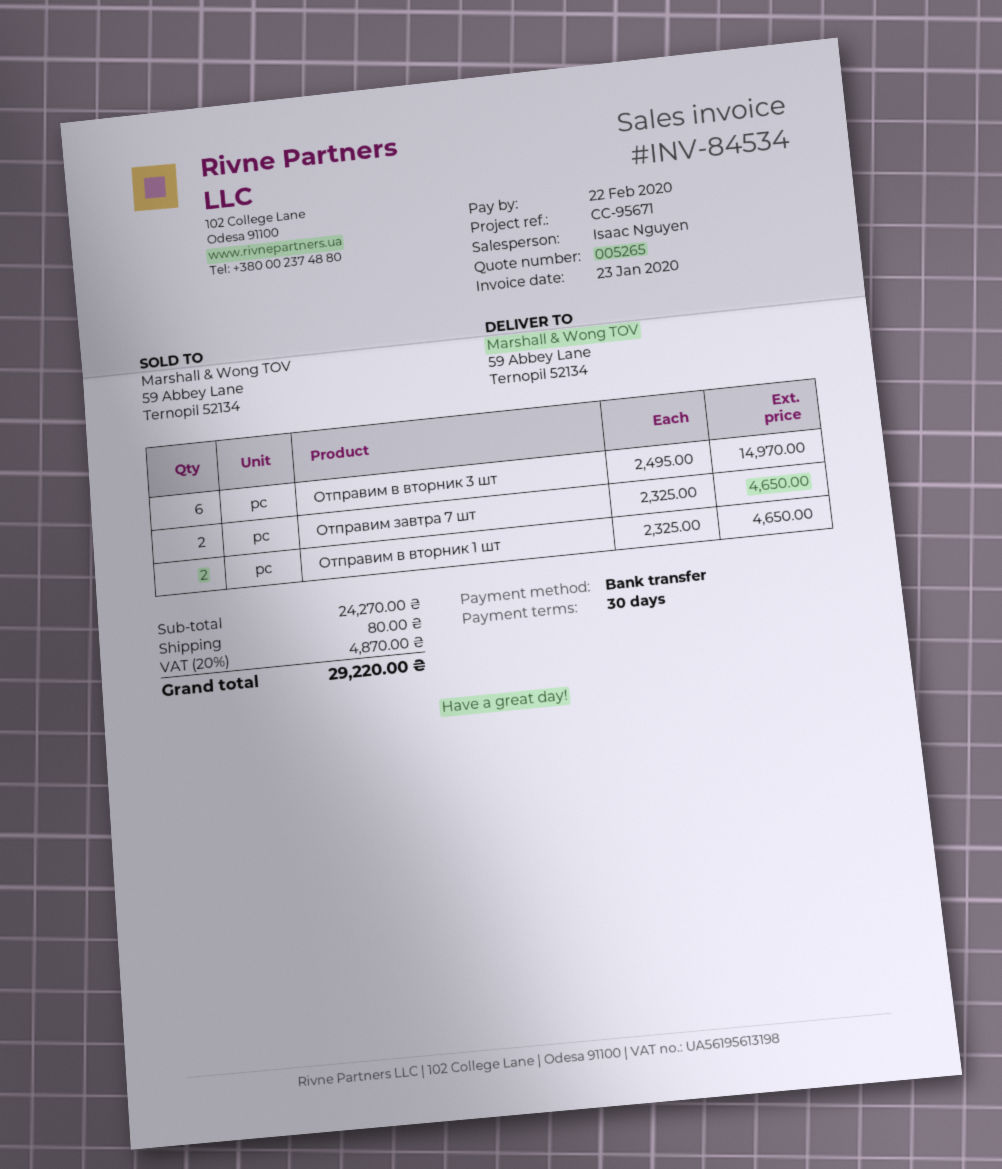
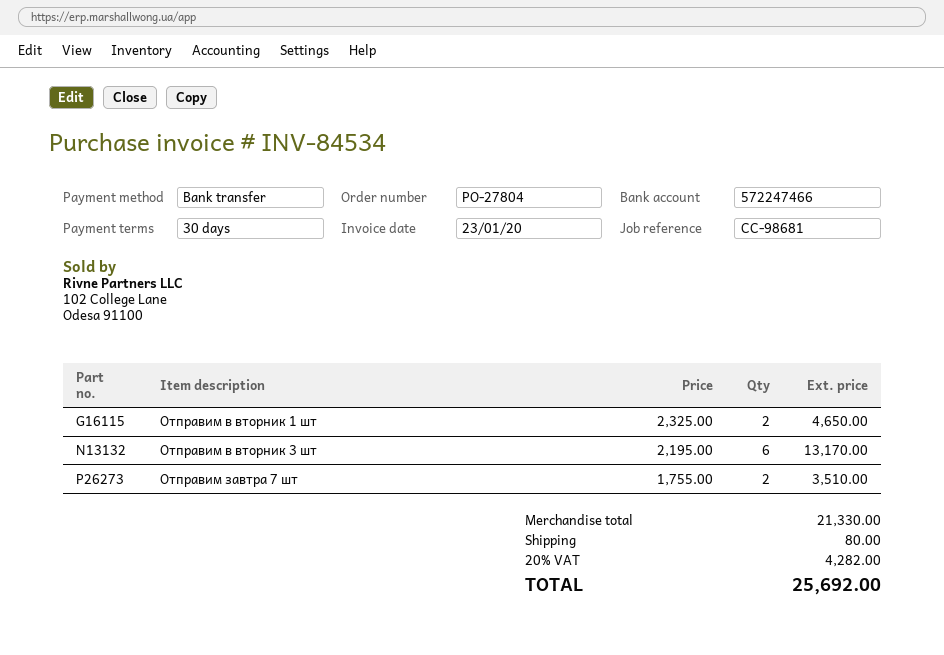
reference: CC-95671 -> CC-98681
Отправим в вторник 3 шт: 6 x 2495.00 = 14970.00 -> 6 x 2195.00 = 13170.00
Отправим завтра 7 шт: 2 x 2325.00 = 4650.00 -> 2 x 1755.00 = 3510.00
subtotal: 24270.00 -> 21330.00
tax: 20% = 4870.00 -> 20% = 4282.00
total: 29220.00 -> 25692.00

